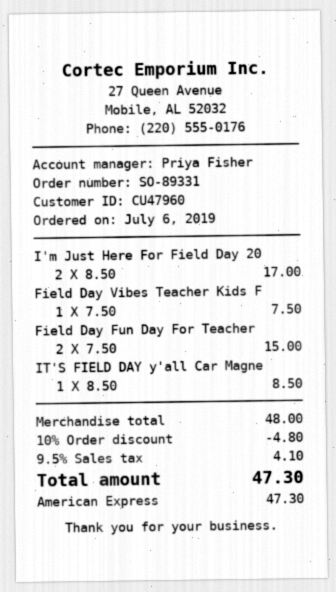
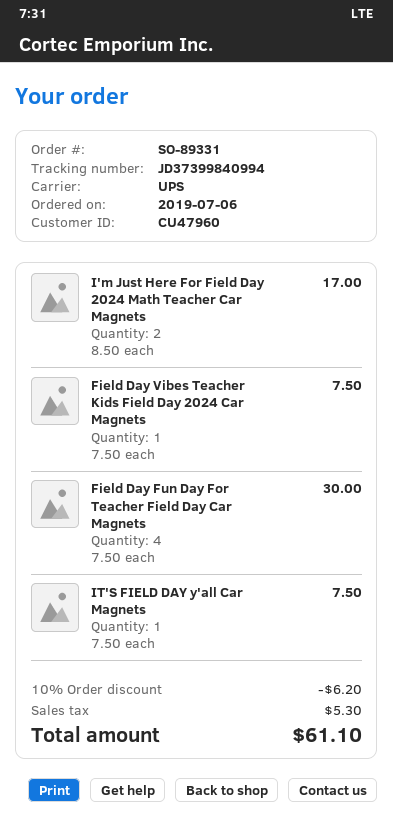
Field Day Fun Day For Teacher: 2 x 7.50 = 15.00 -> 4 x 7.50 = 30.00
IT'S FIELD DAY y'all Car Magne: 1 x 8.50 = 8.50 -> 1 x 7.50 = 7.50
discount: 10% = 4.80 -> 10% = 6.20
tax: 4.10 -> 5.30
total: 47.30 -> 61.10

